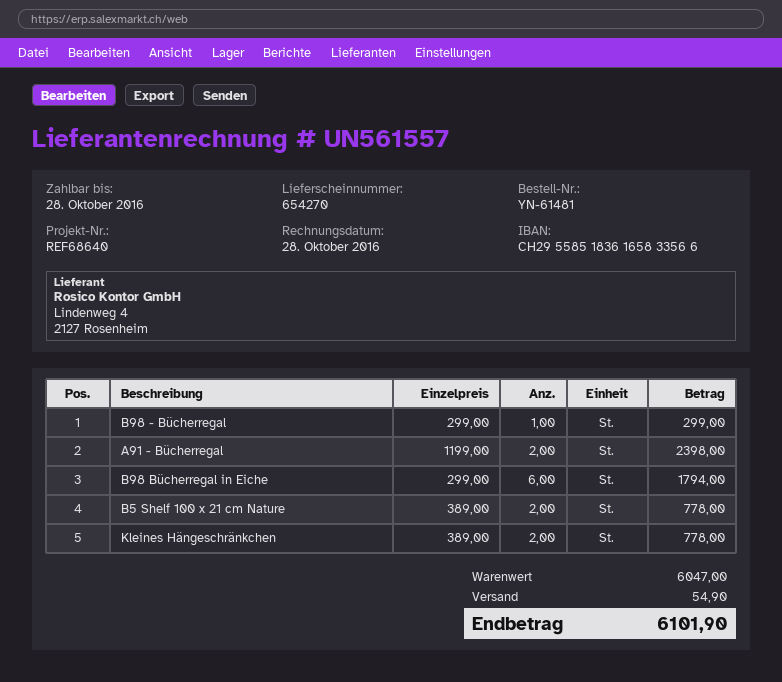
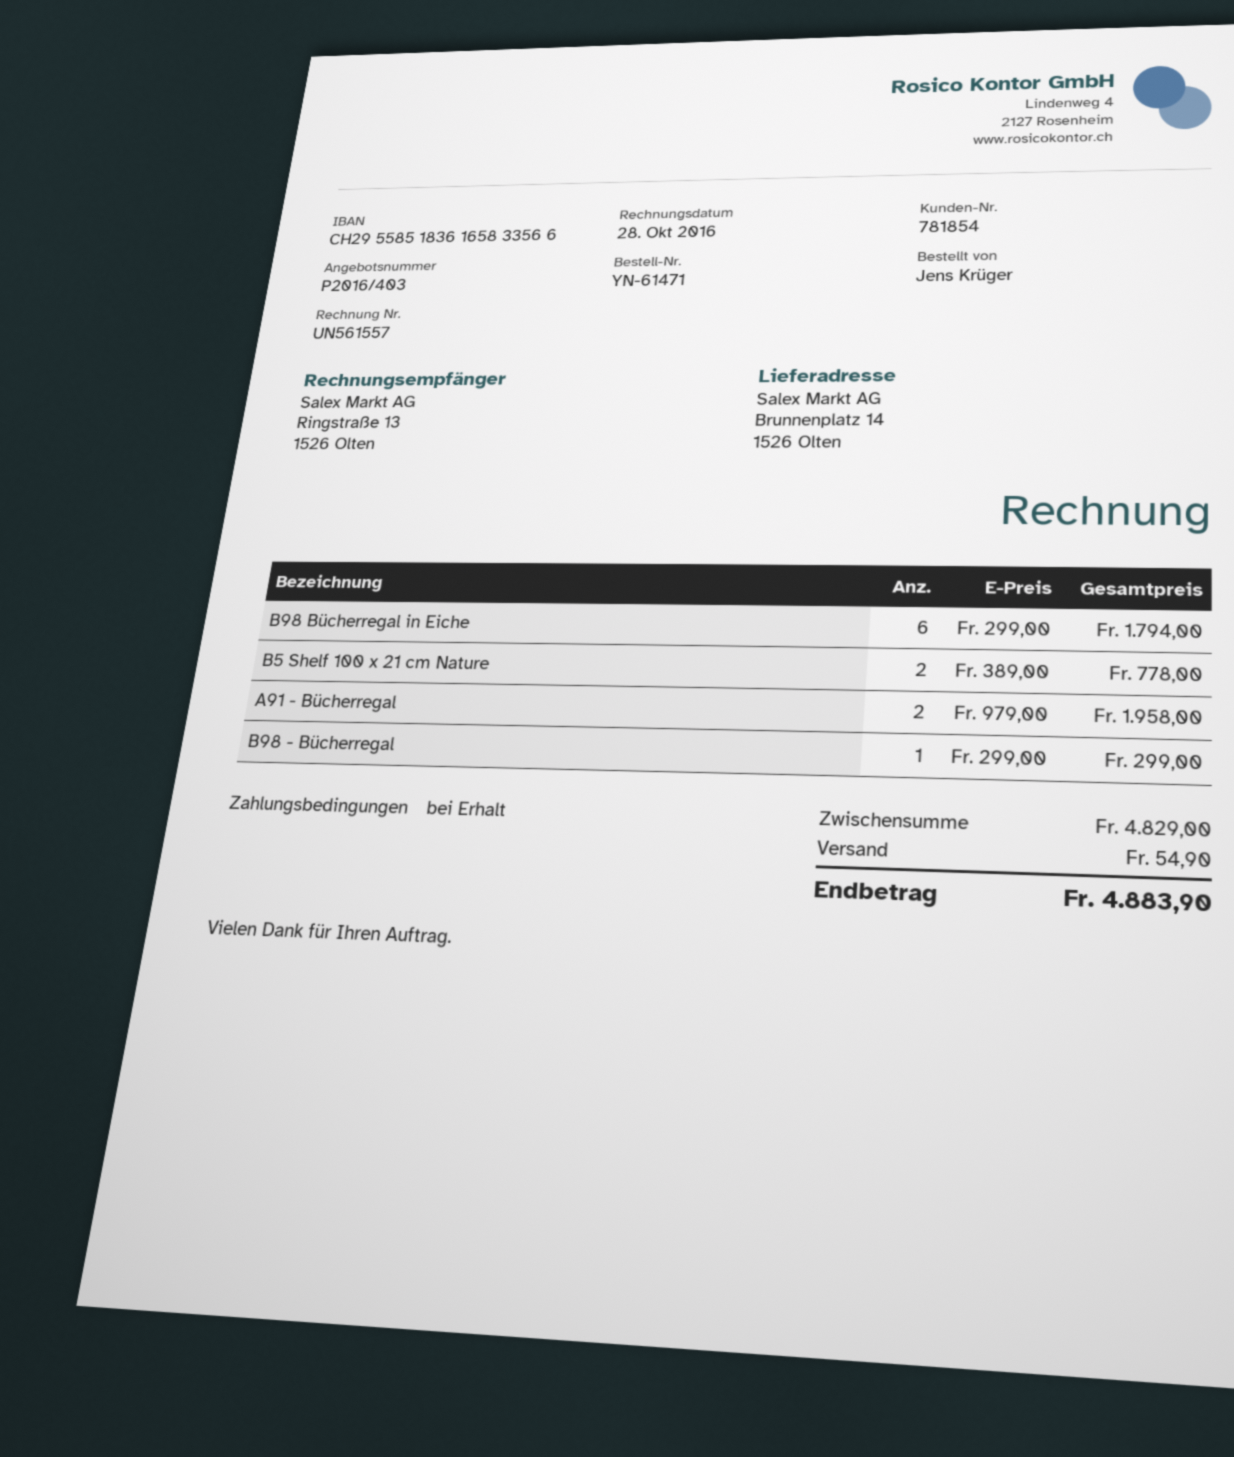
order number: YN-61481 -> YN-61471
A91 - Bücherregal: 2 x 1199.00 = 2398.00 -> 2 x 979.00 = 1958.00
Kleines Hängeschränkchen: 2 x 389.00 = 778.00 -> none
subtotal: 6047.00 -> 4829.00
total: 6101.90 -> 4883.90

